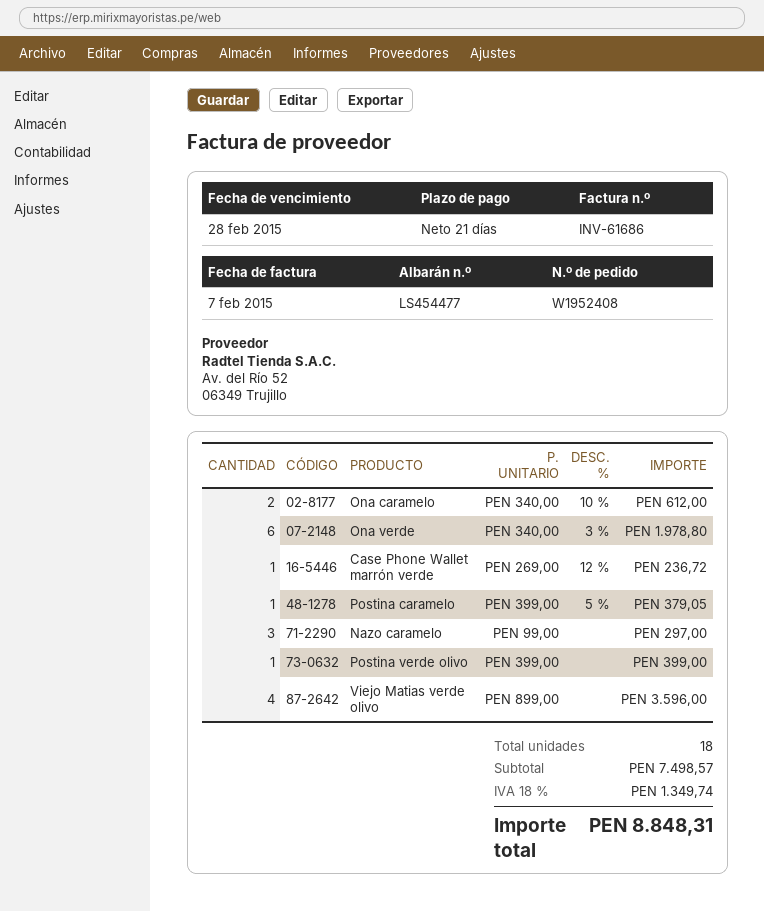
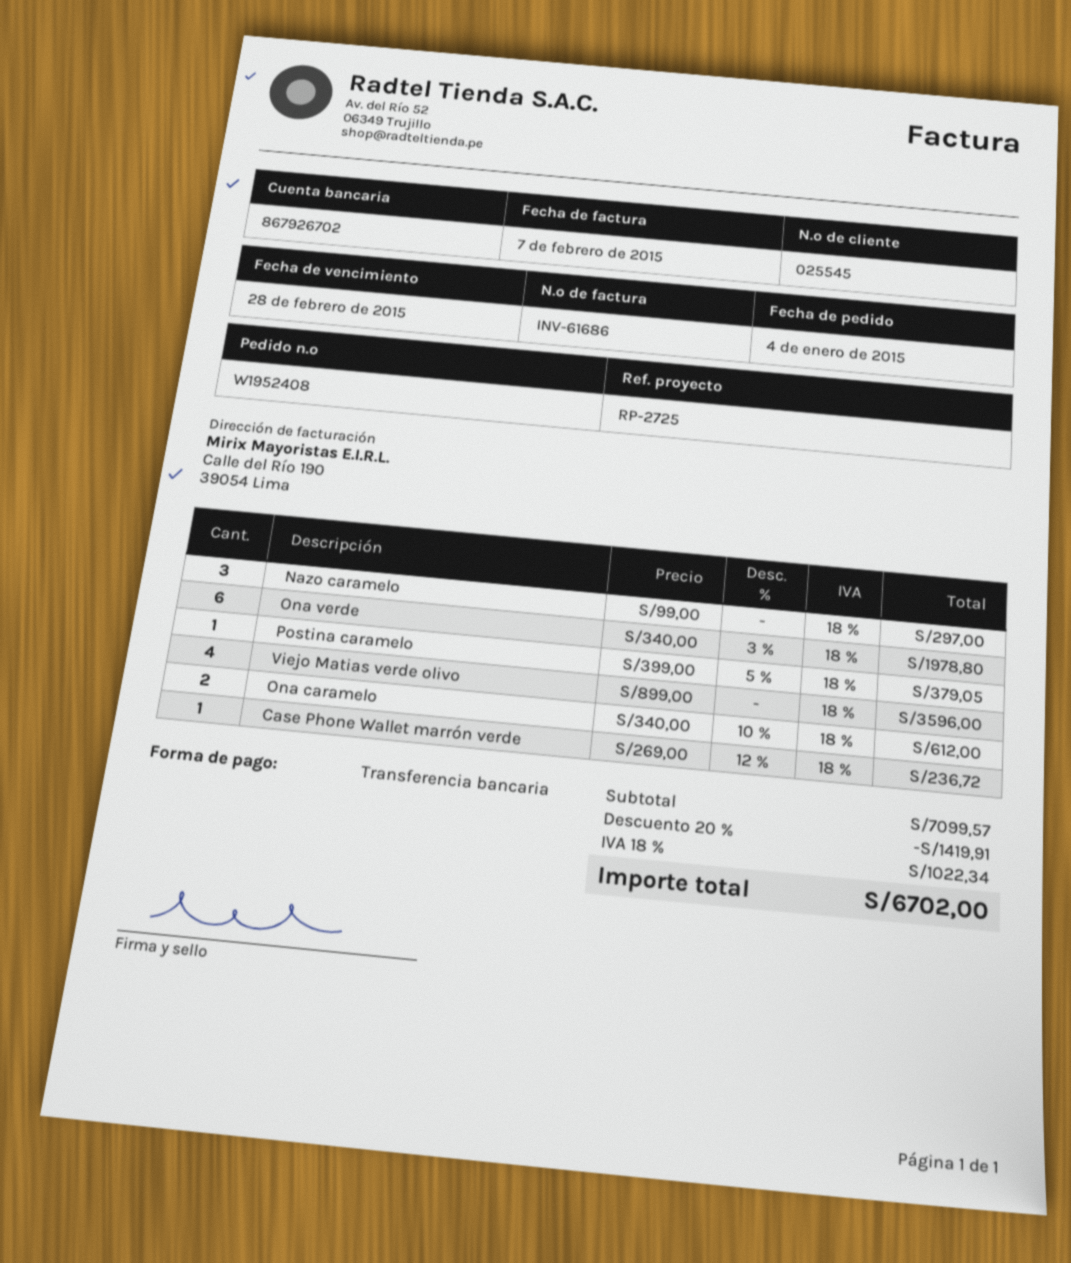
Postina verde olivo: 1 x 399.00 = 399.00 -> none
subtotal: 7498.57 -> 7099.57
discount: none -> 20% = 1419.91
tax: 18% = 1349.74 -> 18% = 1022.34
total: 8848.31 -> 6702.00

